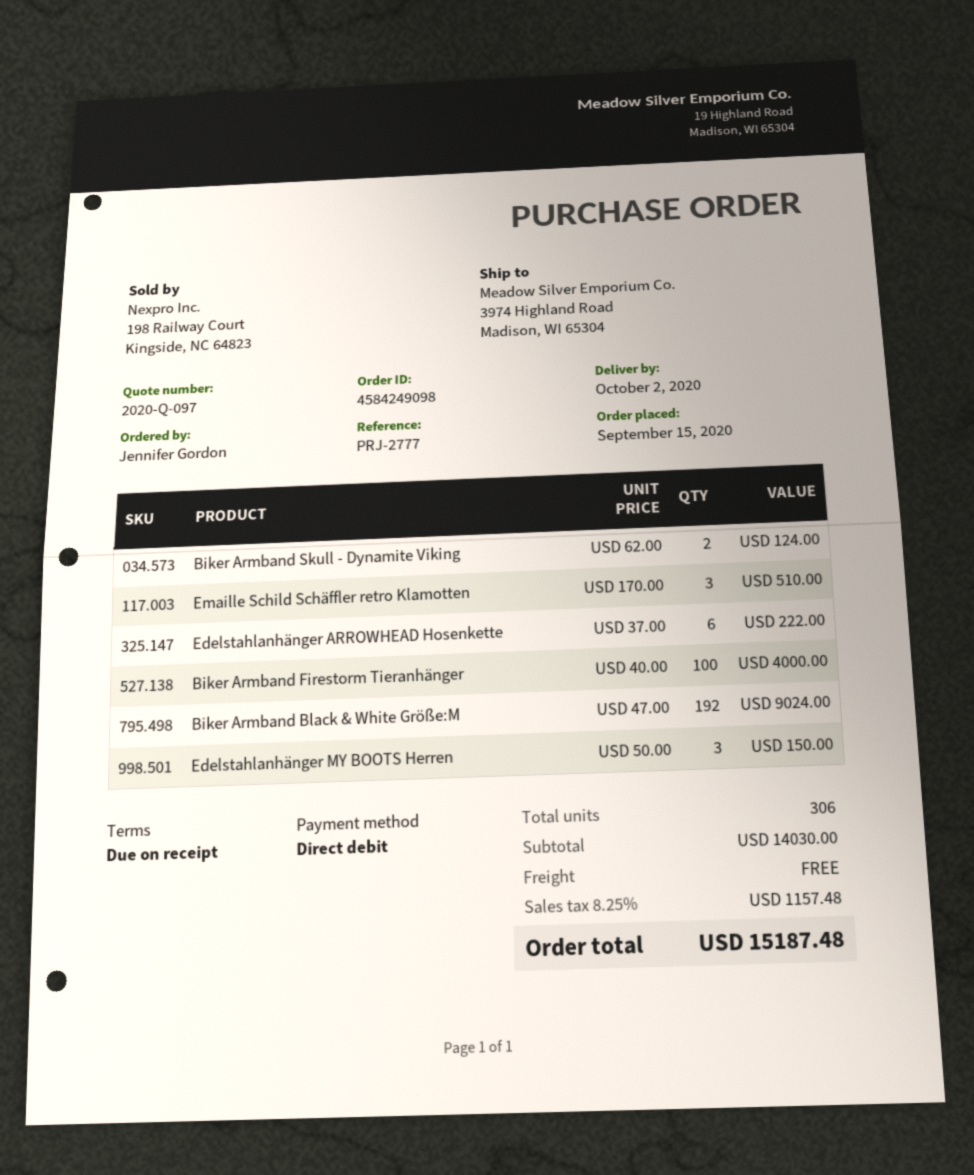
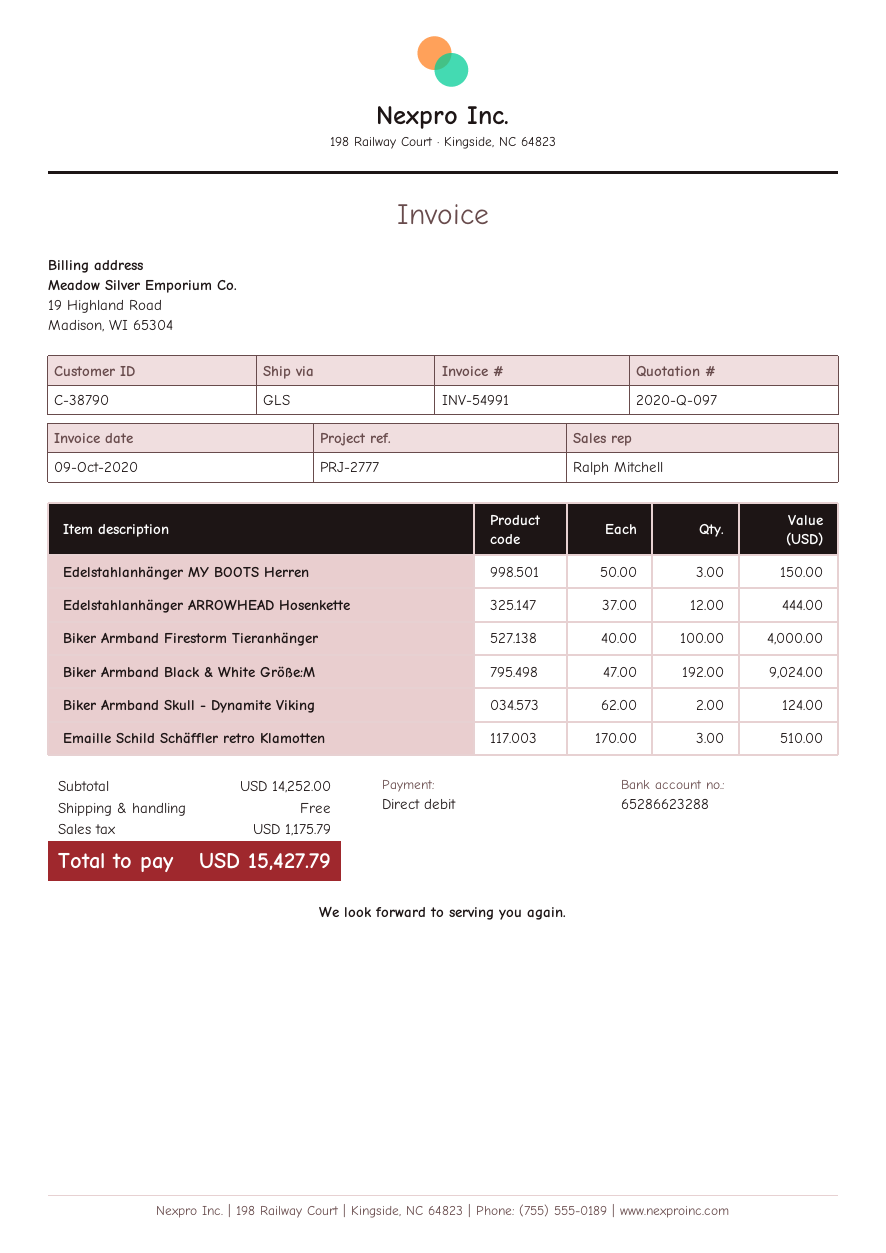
Edelstahlanhänger ARROWHEAD Hosenkette: 6 x 37.00 = 222.00 -> 12 x 37.00 = 444.00
subtotal: 14030.00 -> 14252.00
tax: 1157.48 -> 1175.79
total: 15187.48 -> 15427.79

